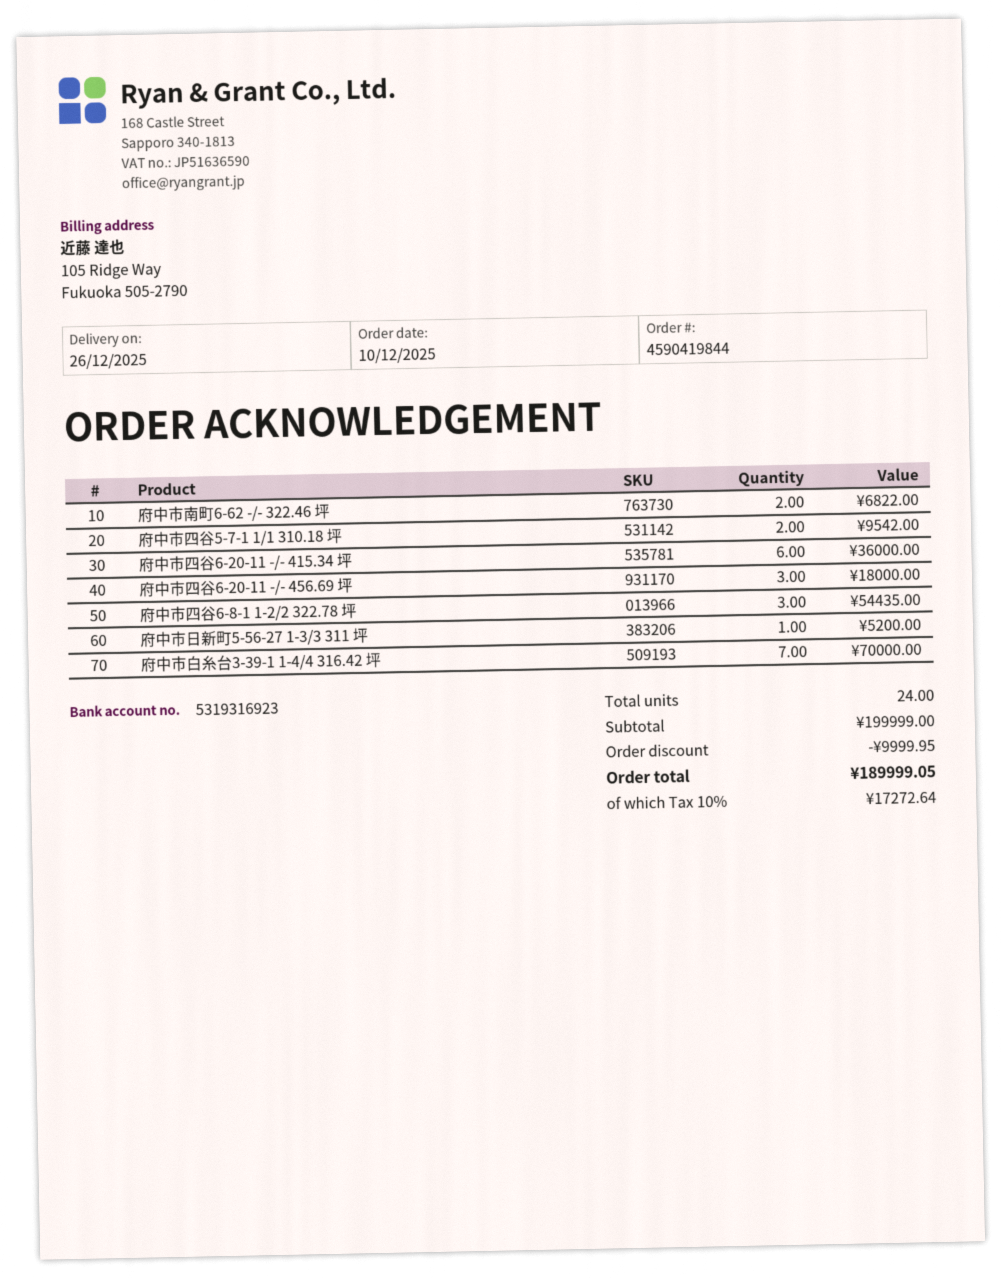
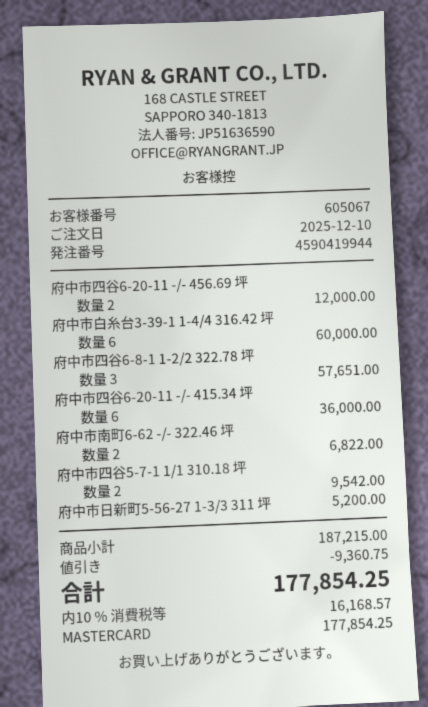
order number: 4590419844 -> 4590419944
府中市四谷6-20-11 -/- 456.69 坪: 3 for 18000.00 -> 2 for 12000.00
府中市四谷6-8-1 1-2/2 322.78 坪: 3 for 54435.00 -> 3 for 57651.00
府中市白糸台3-39-1 1-4/4 316.42 坪: 7 for 70000.00 -> 6 for 60000.00
subtotal: 199999.00 -> 187215.00
discount: 9999.95 -> 9360.75
tax: 10% = 17272.64 -> 10% = 16168.57
total: 189999.05 -> 177854.25

